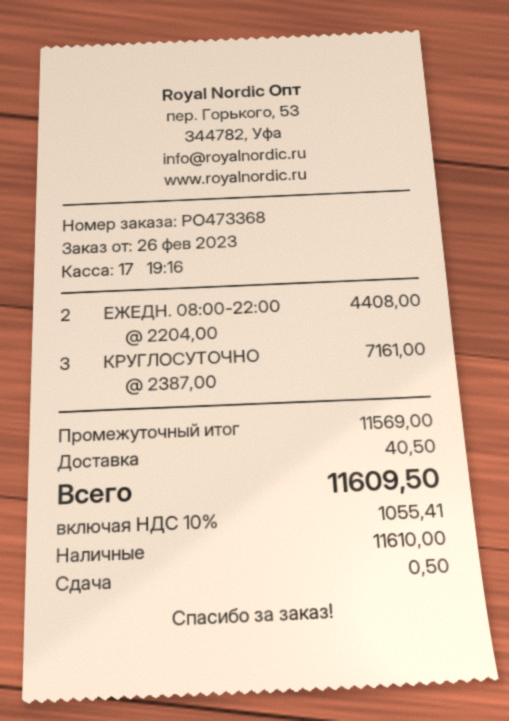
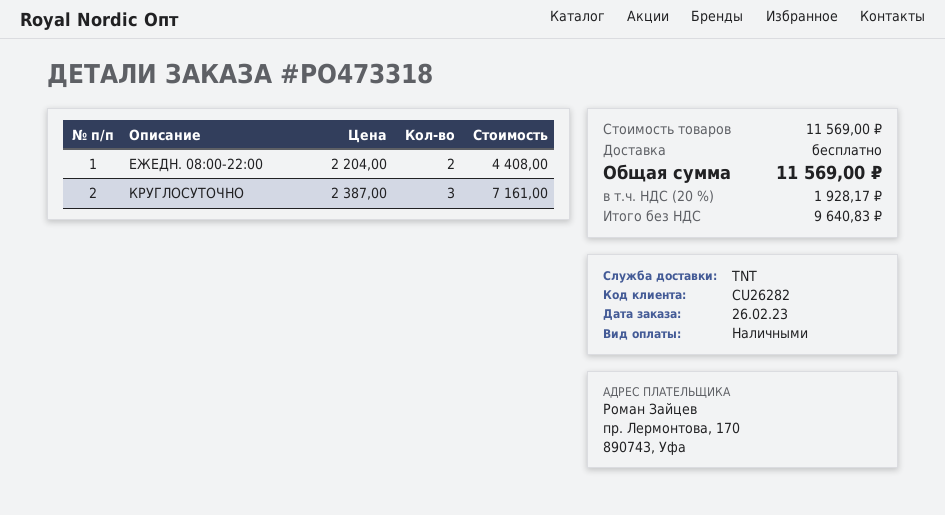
order number: PO473368 -> PO473318
shipping: 40.50 -> 0.00
tax: 10% = 1055.41 -> 20% = 1928.17
total: 11609.50 -> 11569.00

